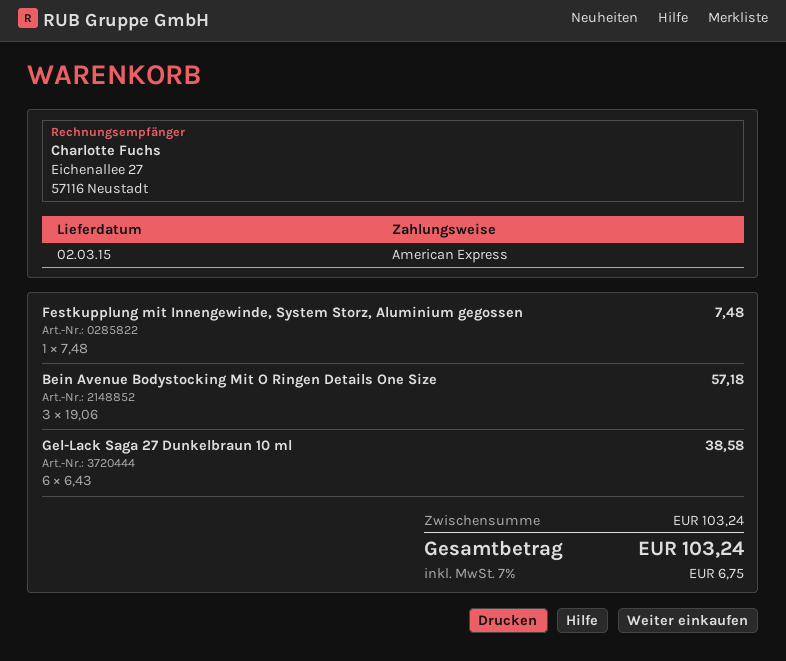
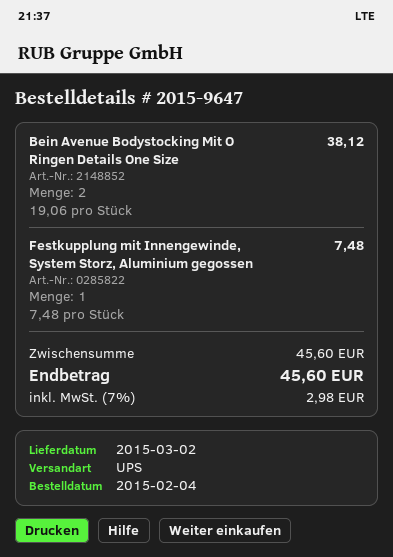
Bein Avenue Bodystocking Mit O Ringen Details One Size: 3 x 19.06 = 57.18 -> 2 x 19.06 = 38.12
Gel-Lack Saga 27 Dunkelbraun 10 ml: 6 x 6.43 = 38.58 -> none
subtotal: 103.24 -> 45.60
tax: 7% = 6.75 -> 7% = 2.98
total: 103.24 -> 45.60

